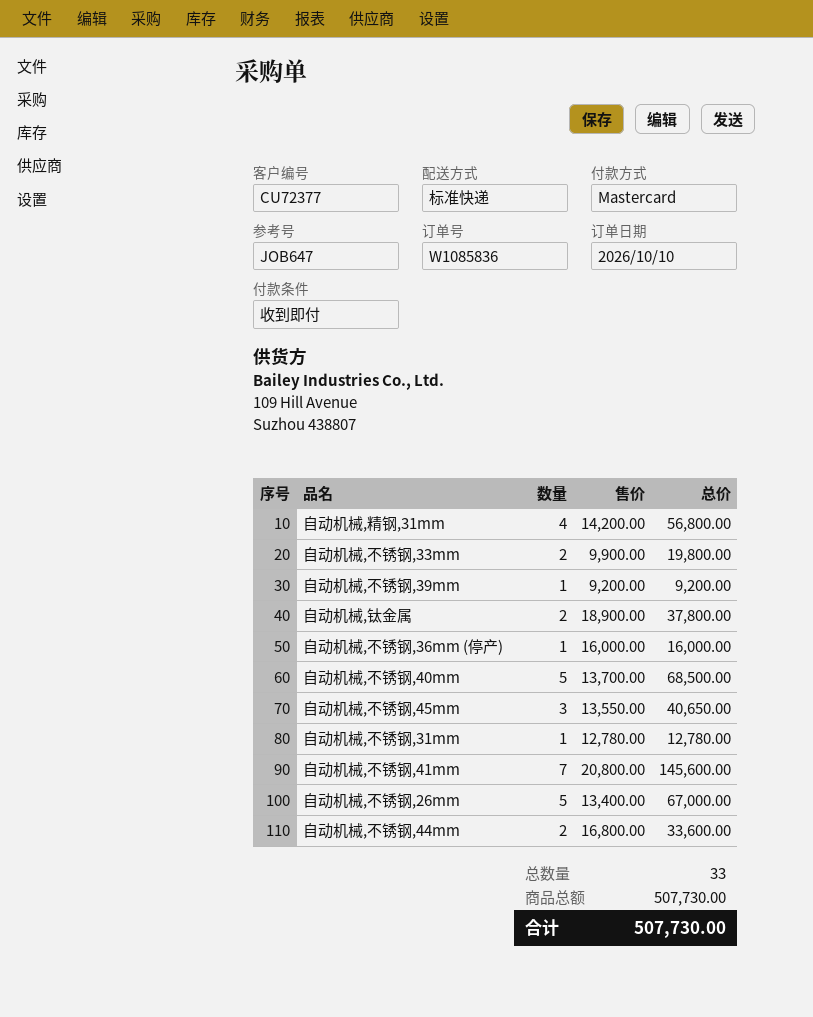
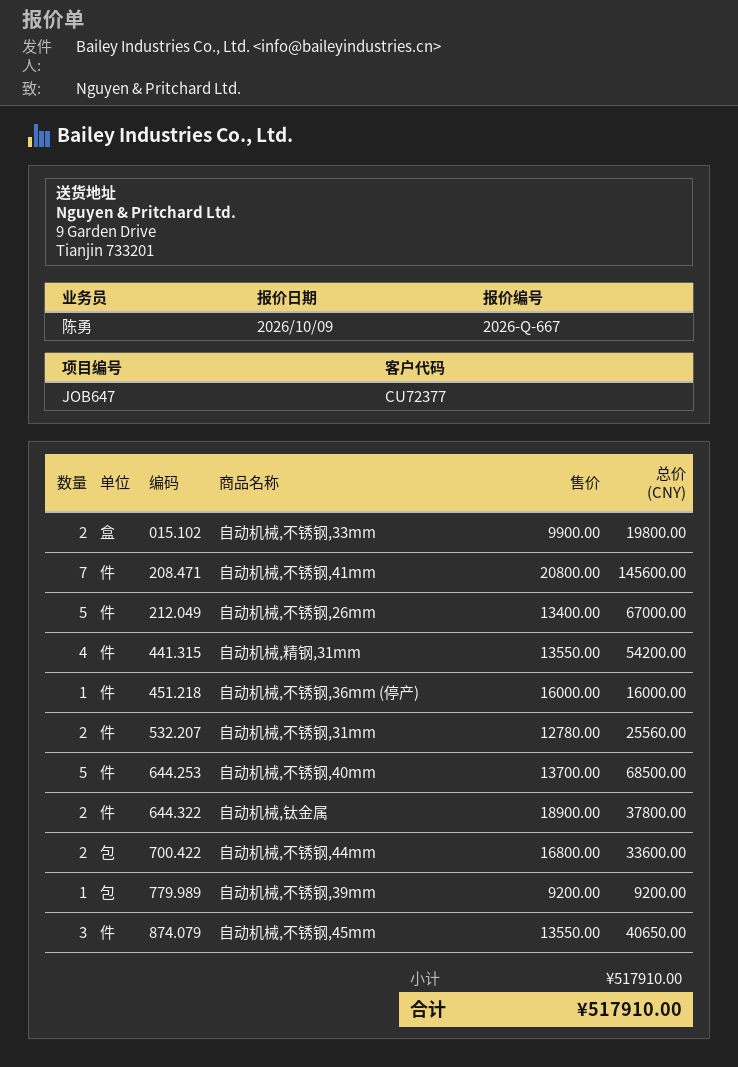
自动机械,精钢,31mm: 4 x 14200.00 = 56800.00 -> 4 x 13550.00 = 54200.00
自动机械,不锈钢,31mm: 1 x 12780.00 = 12780.00 -> 2 x 12780.00 = 25560.00
subtotal: 507730.00 -> 517910.00
total: 507730.00 -> 517910.00

